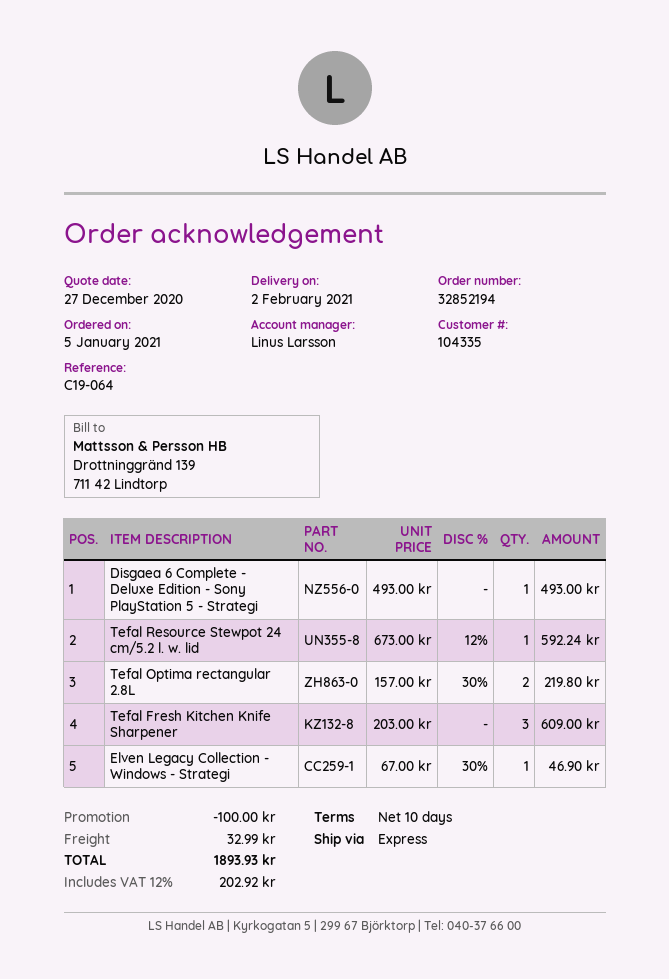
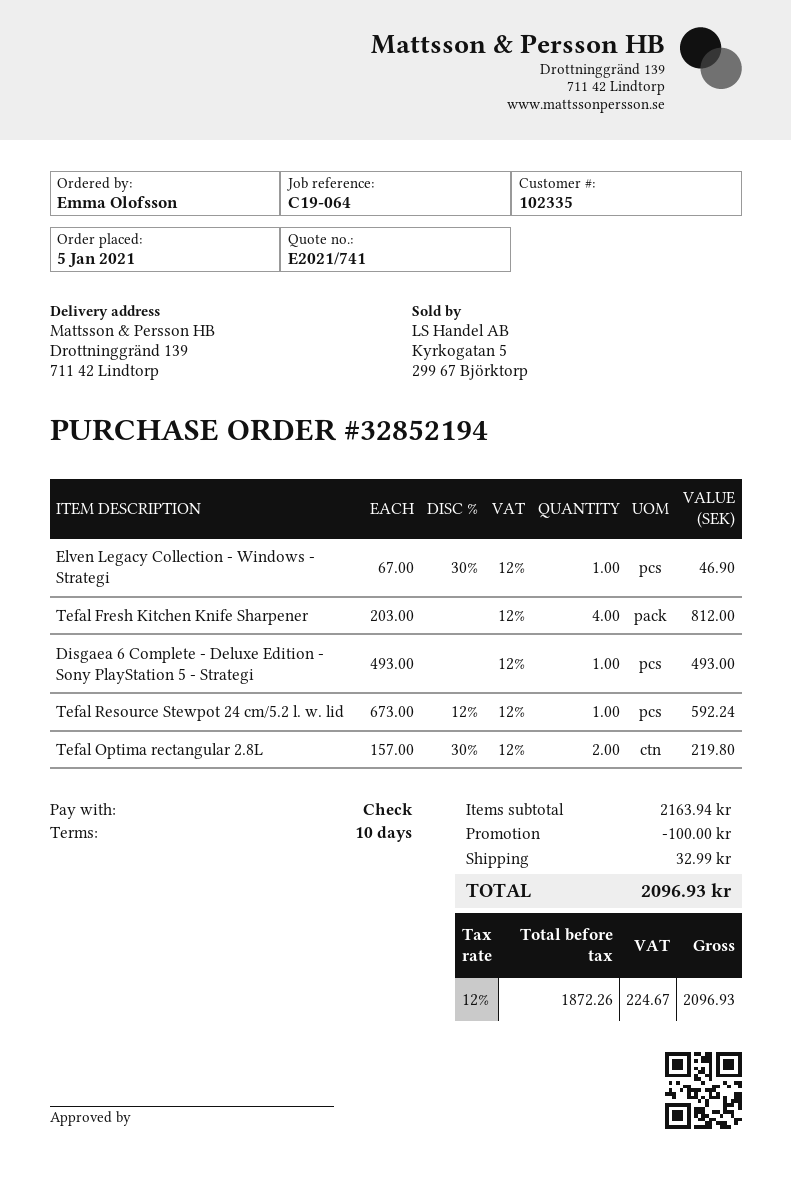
customer number: 104335 -> 102335
Tefal Fresh Kitchen Knife Sharpener: 3 x 203.00 = 609.00 -> 4 x 203.00 = 812.00
tax: 12% = 202.92 -> 12% = 224.67
total: 1893.93 -> 2096.93

